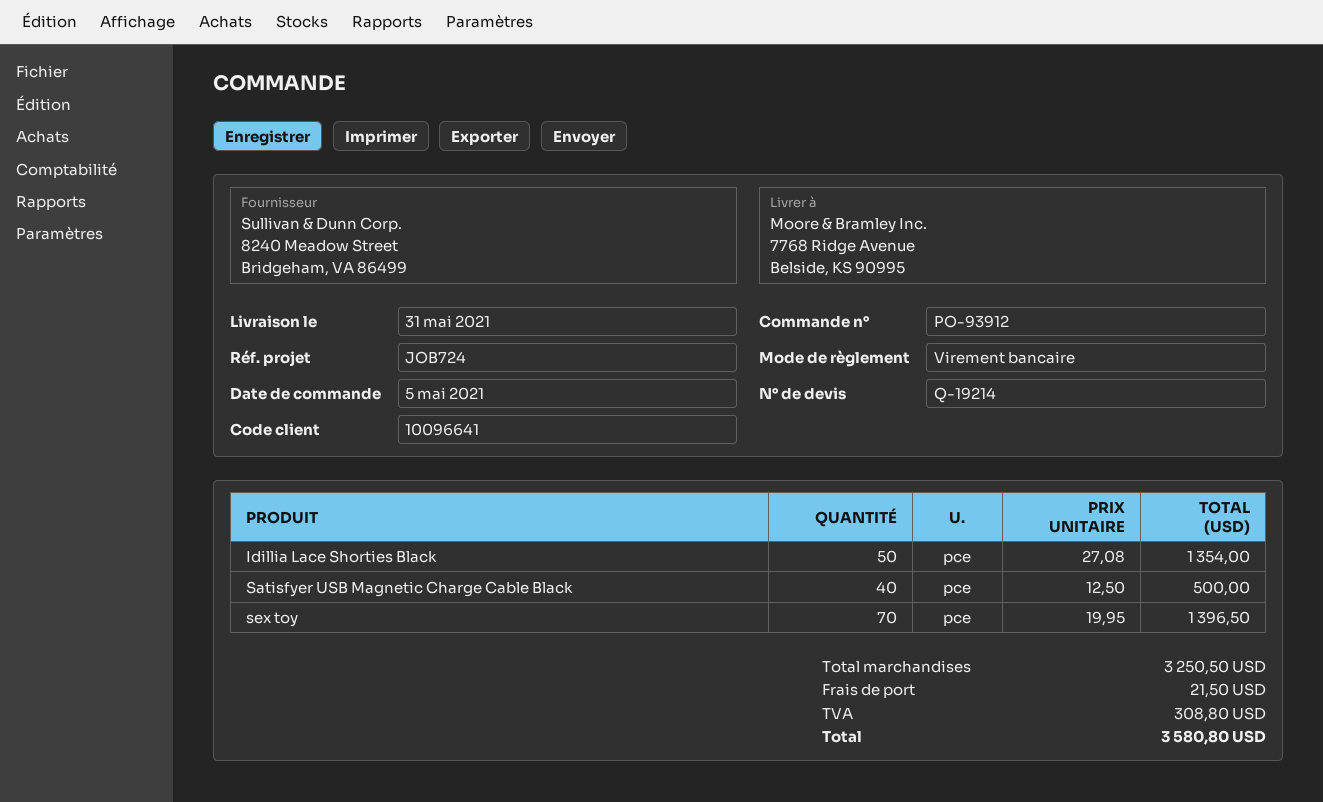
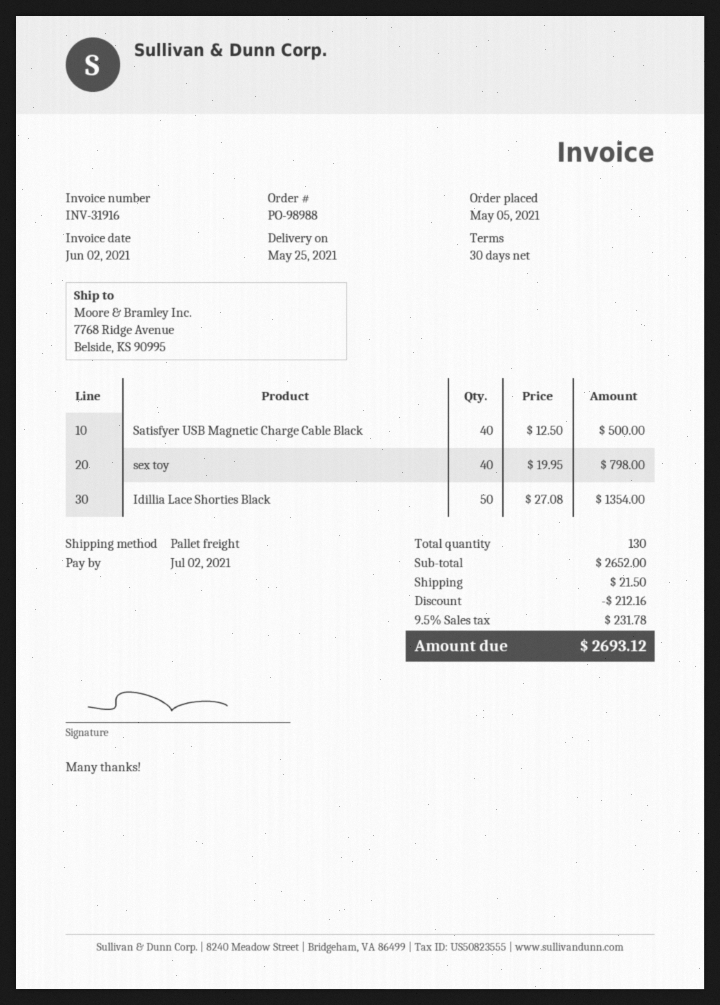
order number: PO-93912 -> PO-98988
delivery date: 2021-05-31 -> 2021-05-25
sex toy: 70 x 19.95 = 1396.50 -> 40 x 19.95 = 798.00
subtotal: 3250.50 -> 2652.00
discount: none -> 212.16
tax: 308.80 -> 231.78
total: 3580.80 -> 2693.12

